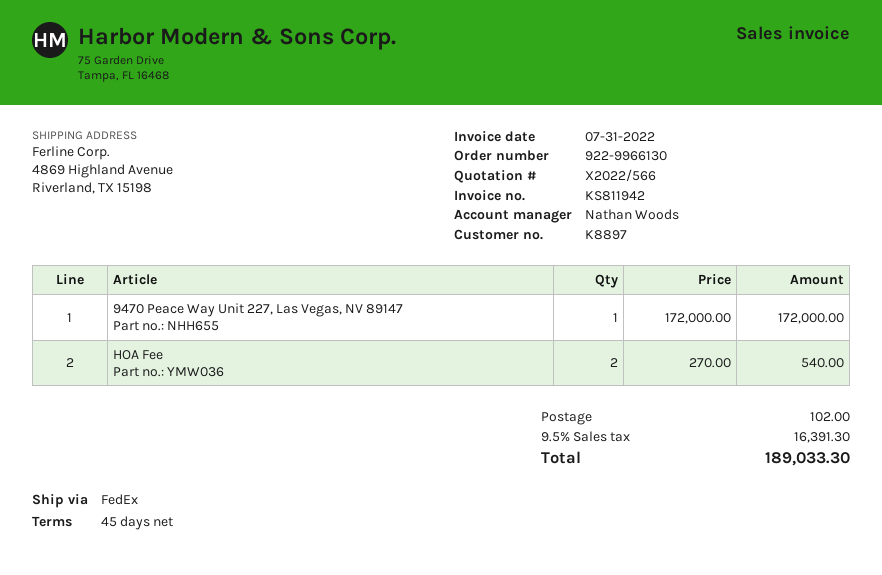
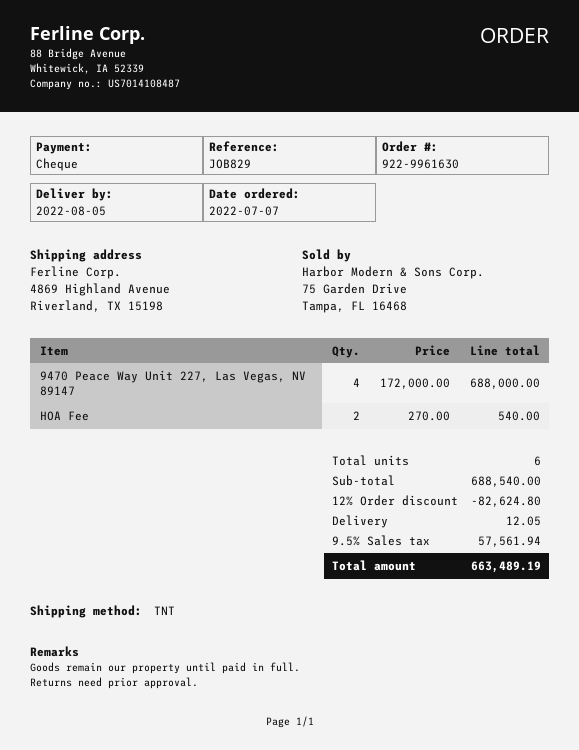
order number: 922-9966130 -> 922-9961630
shipping method: FedEx -> TNT
9470 Peace Way Unit 227, Las Vegas, NV 89147: 1 x 172000.00 = 172000.00 -> 4 x 172000.00 = 688000.00
discount: none -> 12% = 82624.80
shipping: 102.00 -> 12.05
tax: 9.5% = 16391.30 -> 9.5% = 57561.94
total: 189033.30 -> 663489.19

